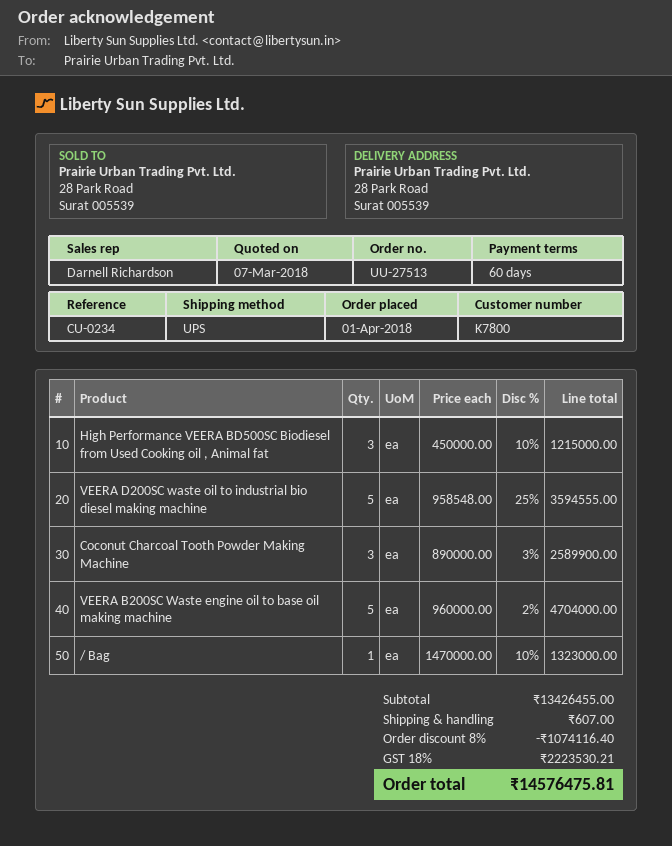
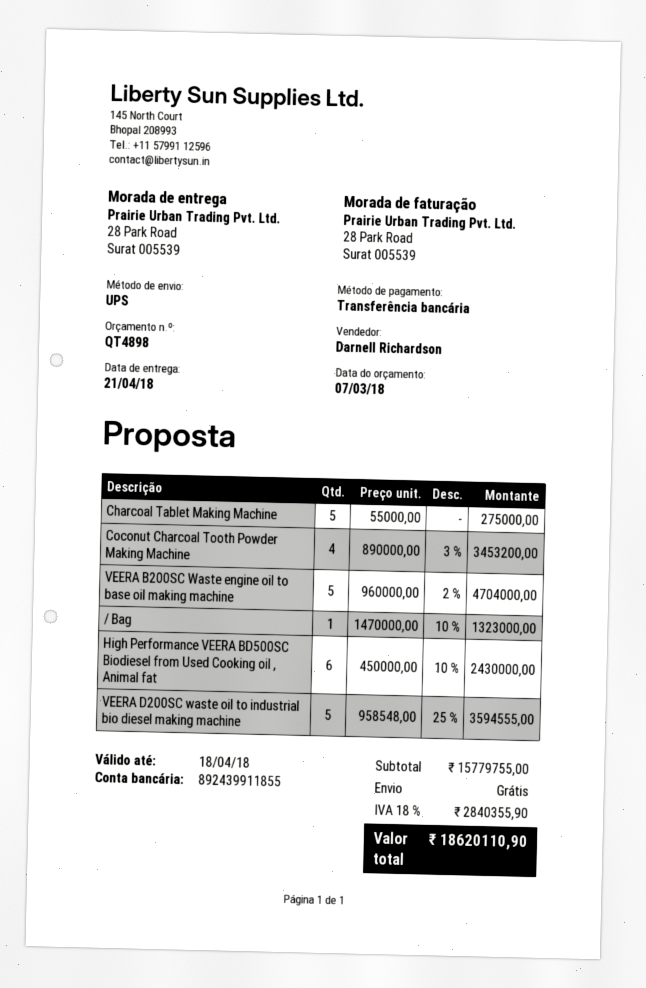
High Performance VEERA BD500SC Biodiesel from Used Cooking oil , Animal fat: 3 x 450000.00 - 10% = 1215000.00 -> 6 x 450000.00 - 10% = 2430000.00
Coconut Charcoal Tooth Powder Making Machine: 3 x 890000.00 - 3% = 2589900.00 -> 4 x 890000.00 - 3% = 3453200.00
Charcoal Tablet Making Machine: none -> 5 x 55000.00 = 275000.00
subtotal: 13426455.00 -> 15779755.00
discount: 8% = 1074116.40 -> none
shipping: 607.00 -> 0.00
tax: 18% = 2223530.21 -> 18% = 2840355.90
total: 14576475.81 -> 18620110.90

